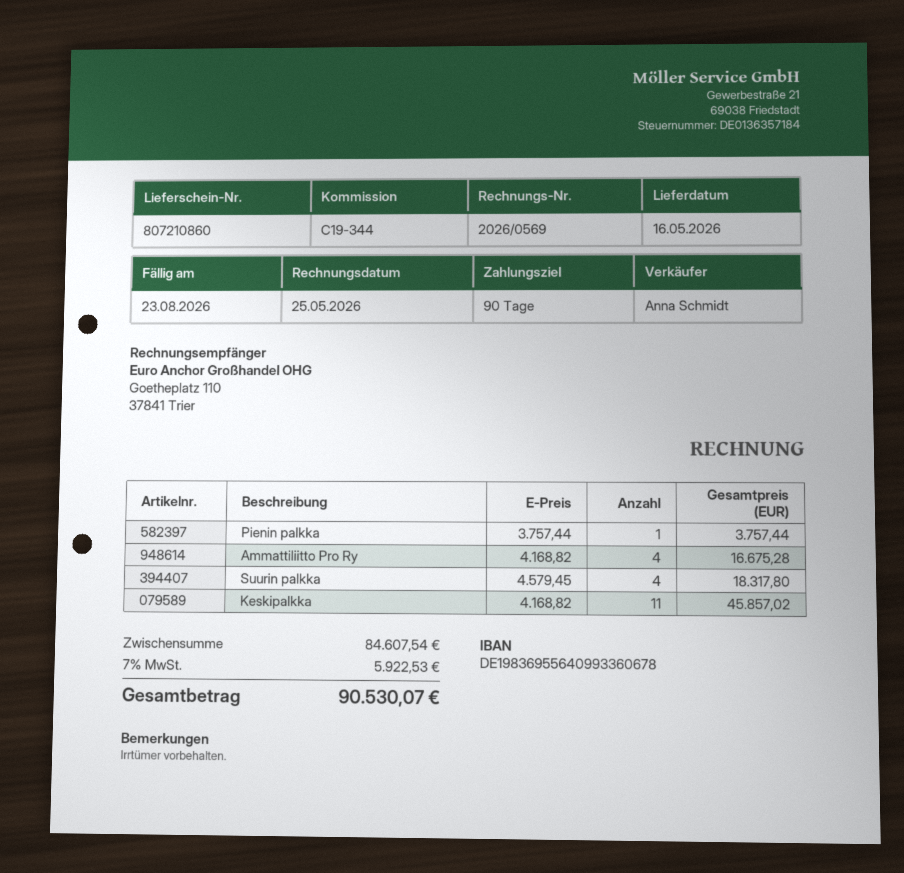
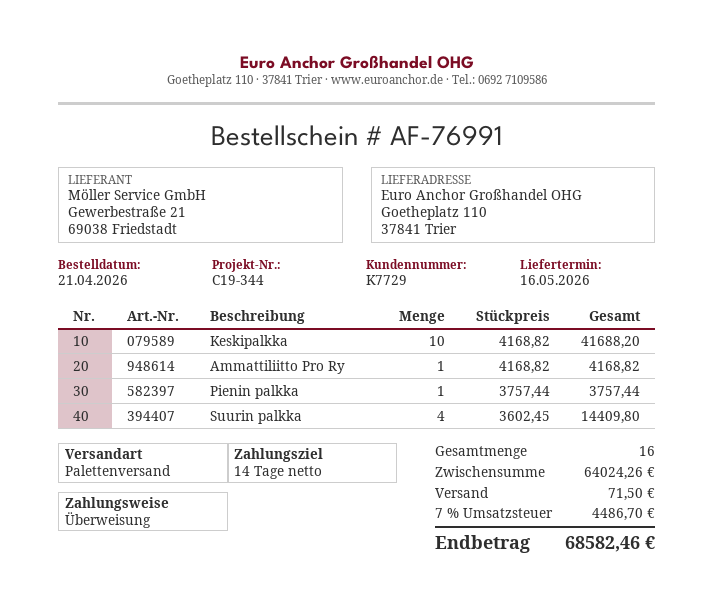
payment terms: 90 days -> 14 days
Ammattiliitto Pro Ry: 4 x 4168.82 = 16675.28 -> 1 x 4168.82 = 4168.82
Suurin palkka: 4 x 4579.45 = 18317.80 -> 4 x 3602.45 = 14409.80
Keskipalkka: 11 x 4168.82 = 45857.02 -> 10 x 4168.82 = 41688.20
subtotal: 84607.54 -> 64024.26
shipping: none -> 71.50
tax: 7% = 5922.53 -> 7% = 4486.70
total: 90530.07 -> 68582.46

